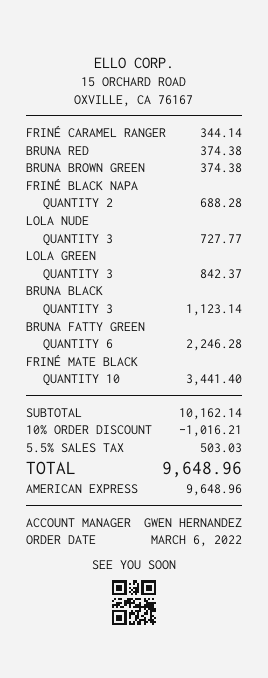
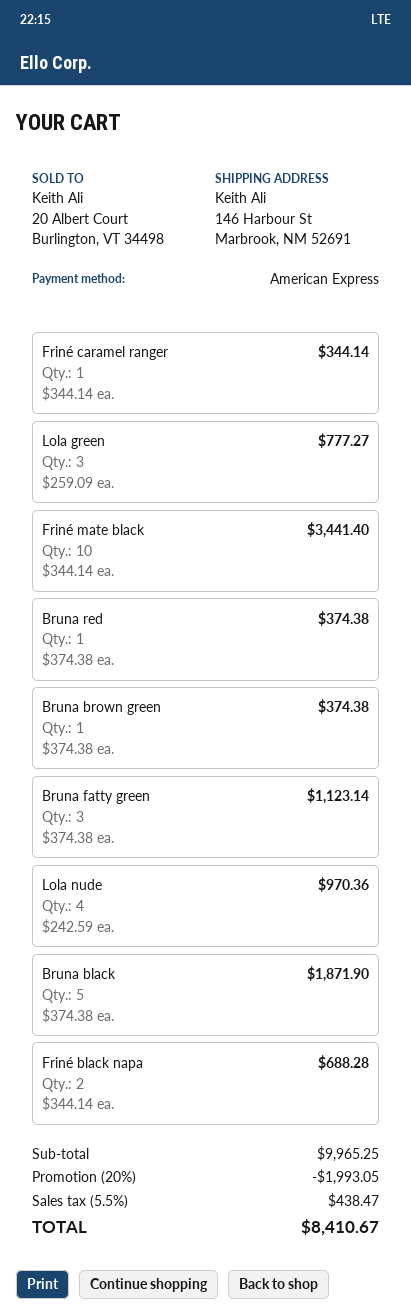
LOLA NUDE: 3 for 727.77 -> 4 for 970.36
LOLA GREEN: 3 for 842.37 -> 3 for 777.27
BRUNA BLACK: 3 for 1123.14 -> 5 for 1871.90
BRUNA FATTY GREEN: 6 for 2246.28 -> 3 for 1123.14
subtotal: 10162.14 -> 9965.25
discount: 10% = 1016.21 -> 20% = 1993.05
tax: 5.5% = 503.03 -> 5.5% = 438.47
total: 9648.96 -> 8410.67

